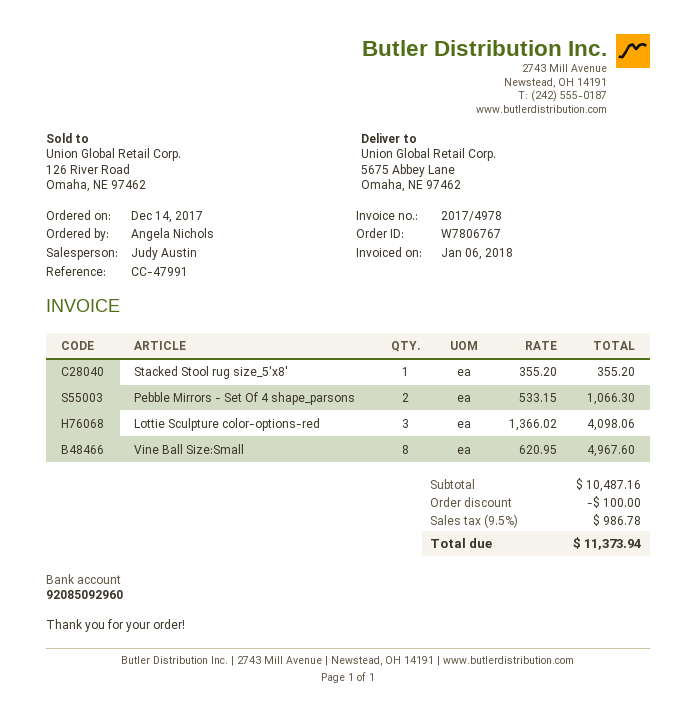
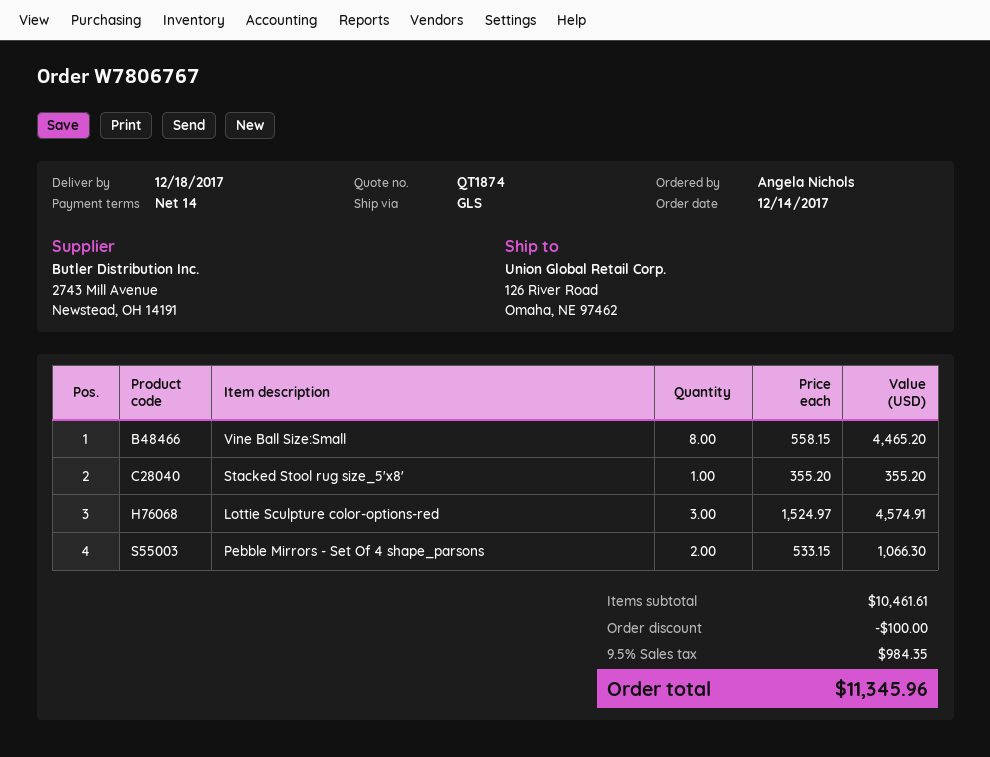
ship to: 5675 Abbey Lane, Omaha, NE 97462 -> 126 River Road, Omaha, NE 97462
Lottie Sculpture color-options-red: 3 x 1366.02 = 4098.06 -> 3 x 1524.97 = 4574.91
Vine Ball Size:Small: 8 x 620.95 = 4967.60 -> 8 x 558.15 = 4465.20
subtotal: 10487.16 -> 10461.61
tax: 9.5% = 986.78 -> 9.5% = 984.35
total: 11373.94 -> 11345.96

